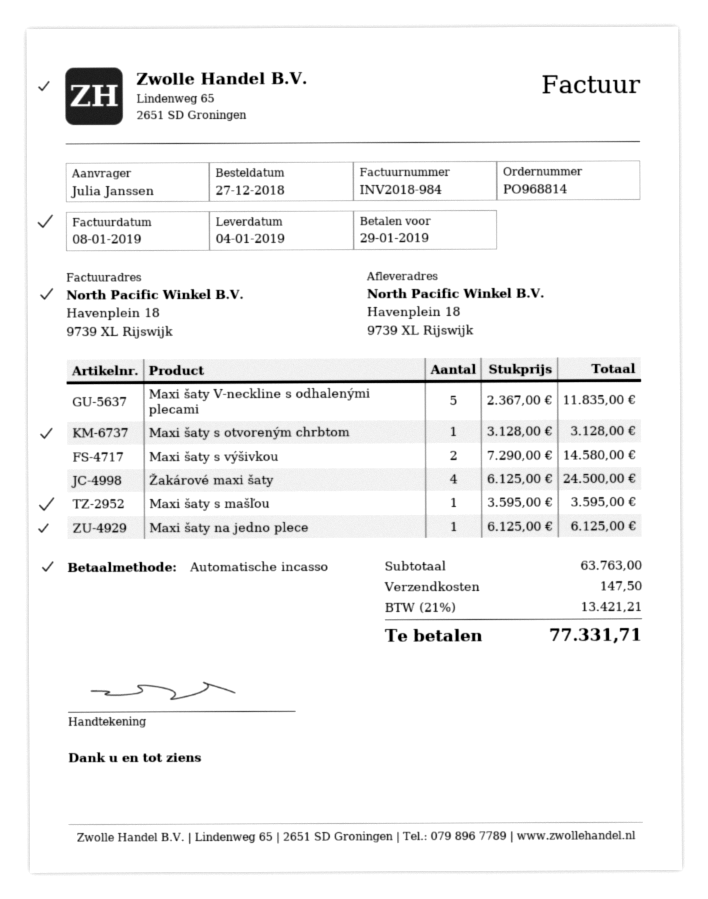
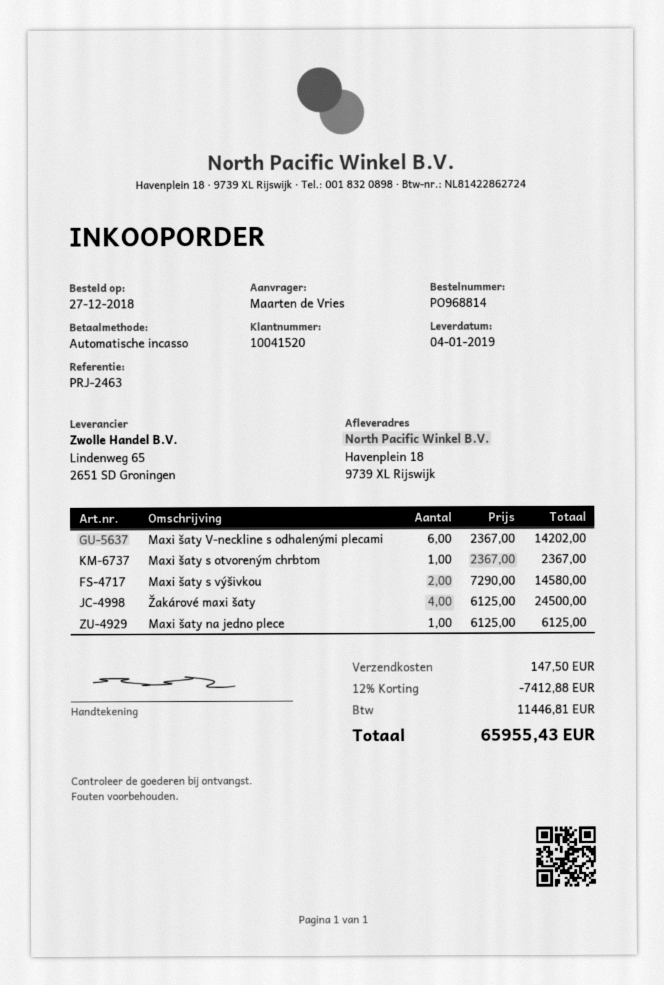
ordered by: Julia Janssen -> Maarten de Vries
Maxi šaty V-neckline s odhalenými plecami: 5 x 2367.00 = 11835.00 -> 6 x 2367.00 = 14202.00
Maxi šaty s otvoreným chrbtom: 1 x 3128.00 = 3128.00 -> 1 x 2367.00 = 2367.00
Maxi šaty s mašľou: 1 x 3595.00 = 3595.00 -> none
discount: none -> 12% = 7412.88
tax: 13421.21 -> 11446.81
total: 77331.71 -> 65955.43

